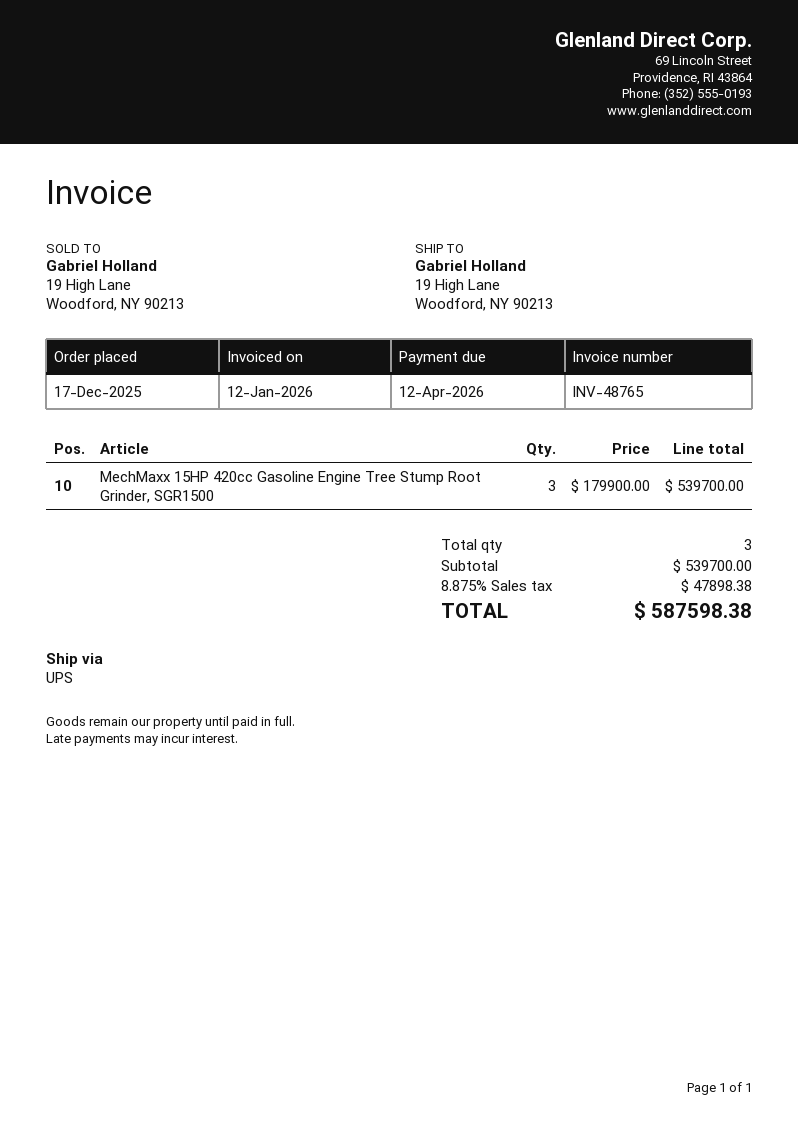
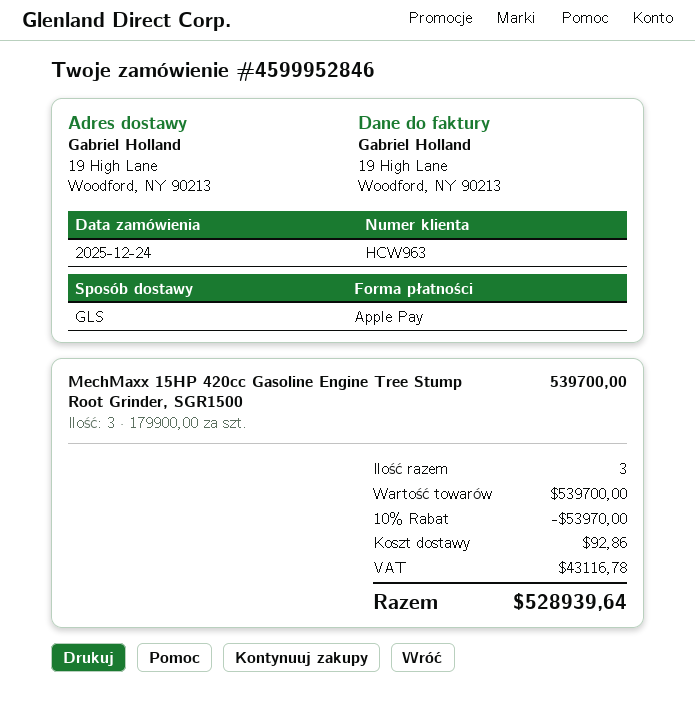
order date: 2025-12-17 -> 2025-12-24
shipping method: UPS -> GLS
discount: none -> 10% = 53970.00
shipping: none -> 92.86
tax: 47898.38 -> 43116.78
total: 587598.38 -> 528939.64

